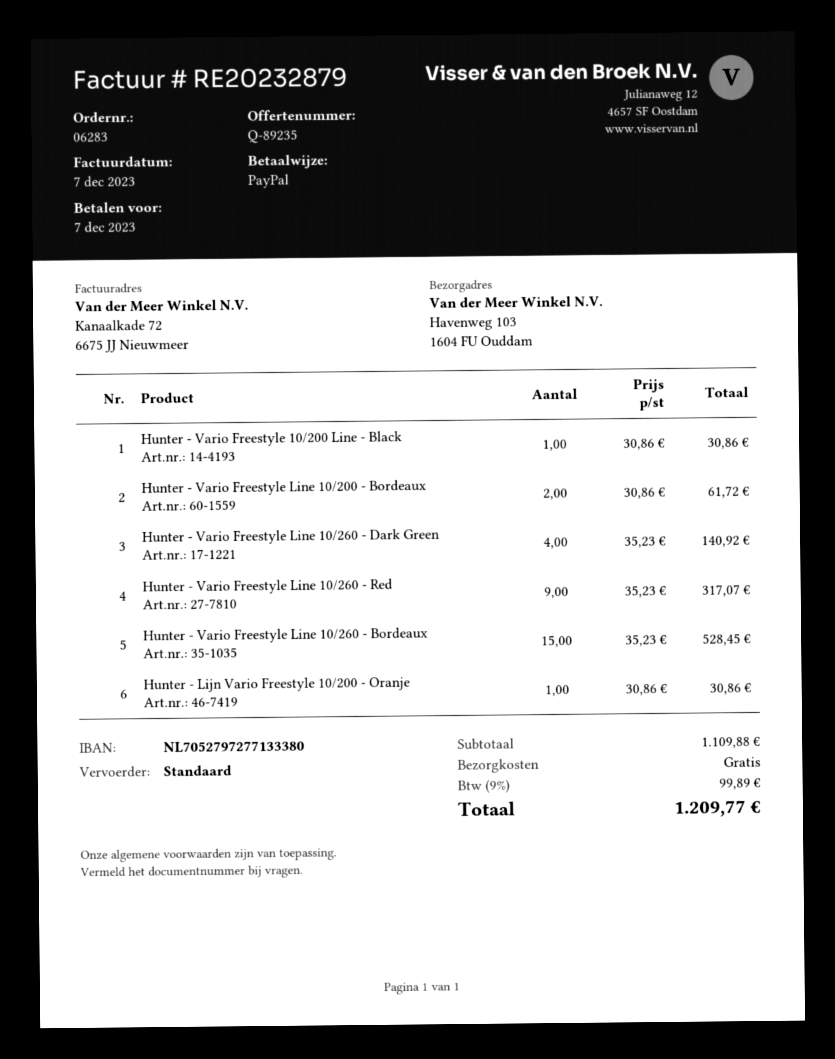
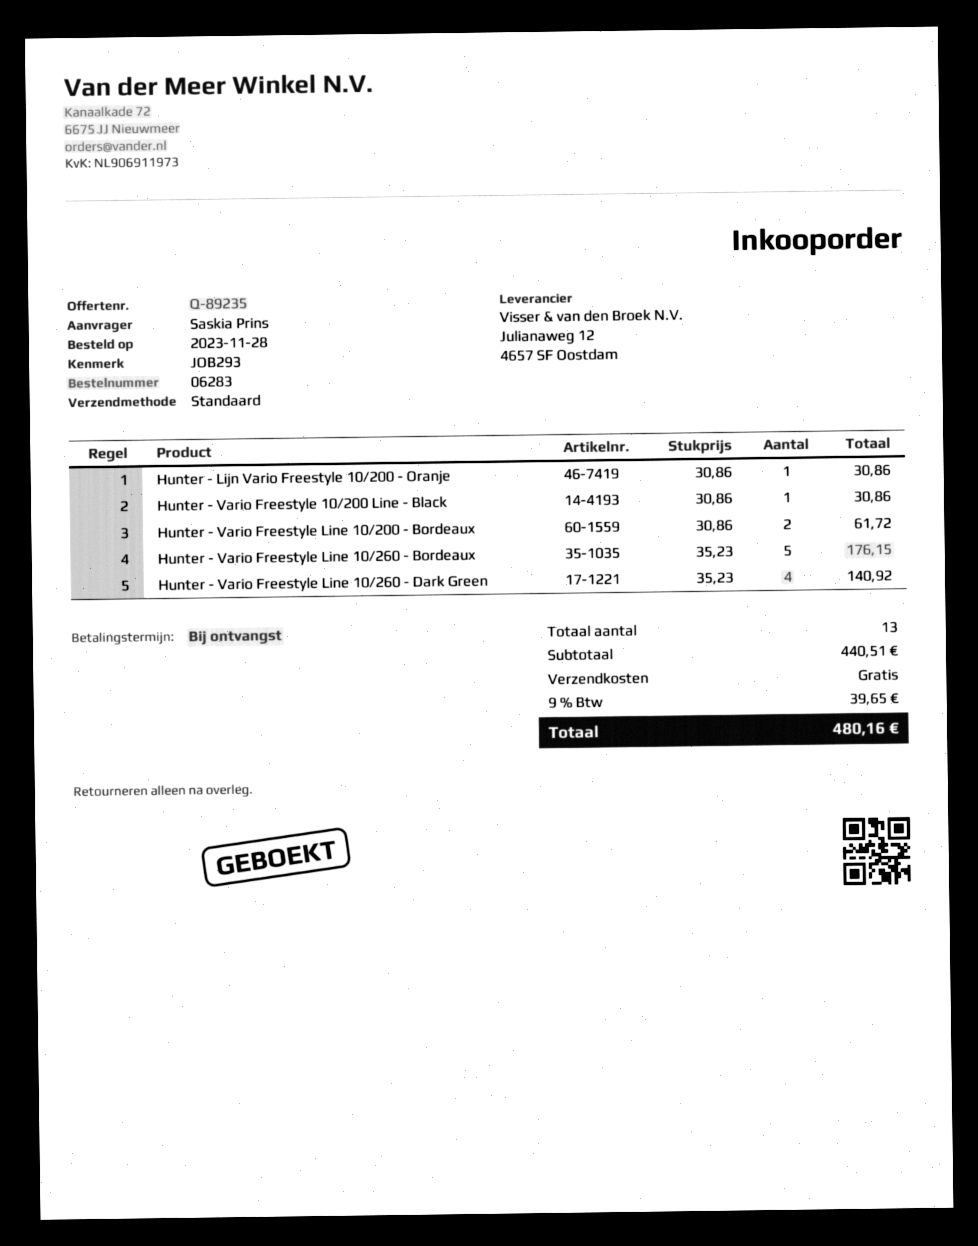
Hunter - Vario Freestyle Line 10/260 - Red: 9 x 35.23 = 317.07 -> none
Hunter - Vario Freestyle Line 10/260 - Bordeaux: 15 x 35.23 = 528.45 -> 5 x 35.23 = 176.15
subtotal: 1109.88 -> 440.51
tax: 9% = 99.89 -> 9% = 39.65
total: 1209.77 -> 480.16

